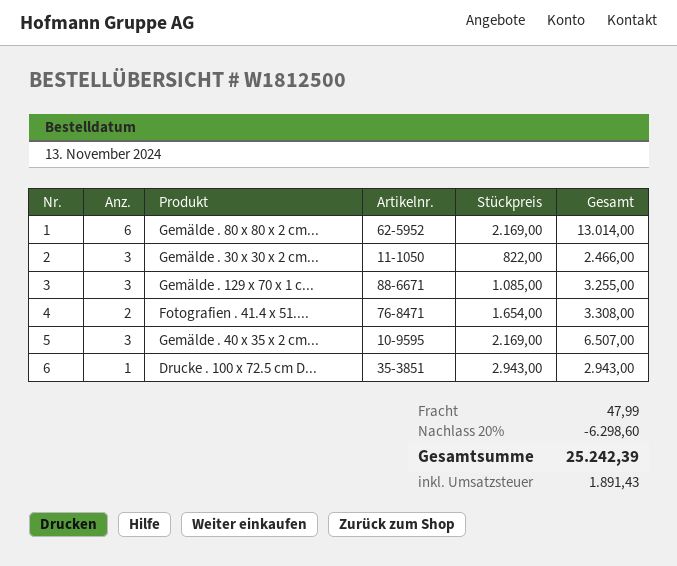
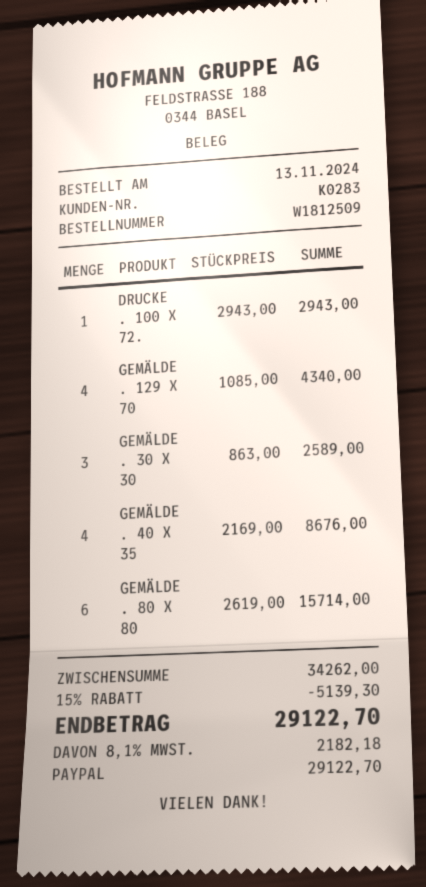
order number: W1812500 -> W1812509
Gemälde . 80 x 80 x 2 cm...: 6 x 2169.00 = 13014.00 -> 6 x 2619.00 = 15714.00
Gemälde . 30 x 30 x 2 cm...: 3 x 822.00 = 2466.00 -> 3 x 863.00 = 2589.00
Gemälde . 129 x 70 x 1 c...: 3 x 1085.00 = 3255.00 -> 4 x 1085.00 = 4340.00
Fotografien . 41.4 x 51....: 2 x 1654.00 = 3308.00 -> none
Gemälde . 40 x 35 x 2 cm...: 3 x 2169.00 = 6507.00 -> 4 x 2169.00 = 8676.00
discount: 20% = 6298.60 -> 15% = 5139.30
shipping: 47.99 -> none
tax: 1891.43 -> 2182.18
total: 25242.39 -> 29122.70

